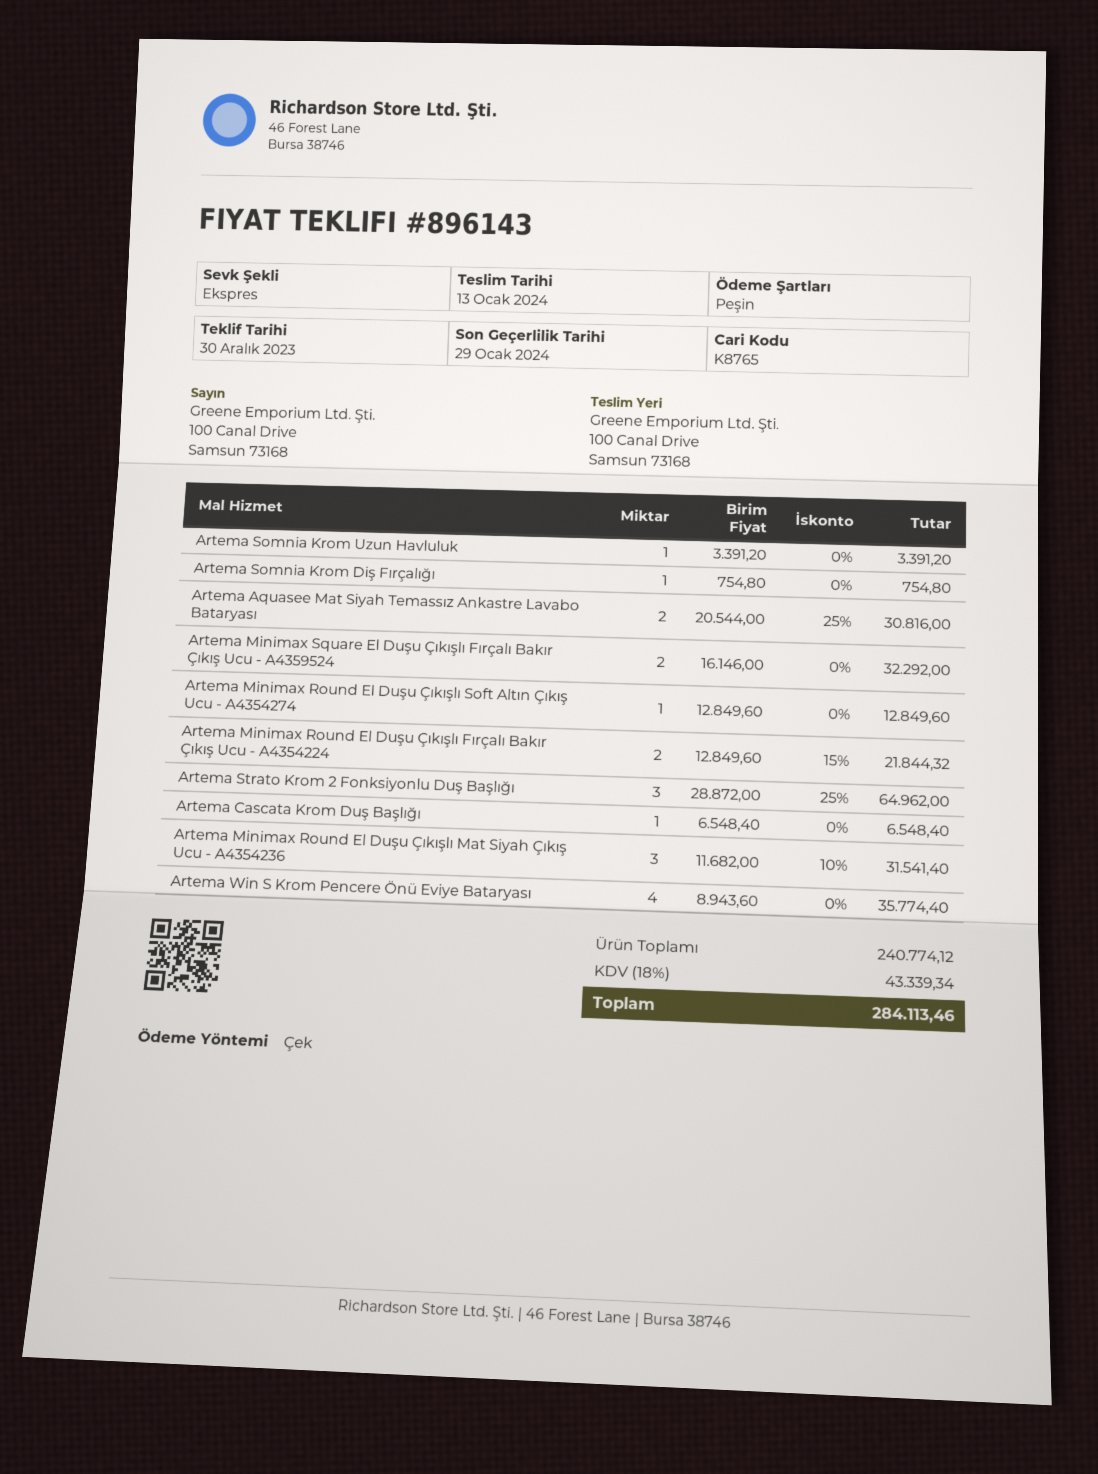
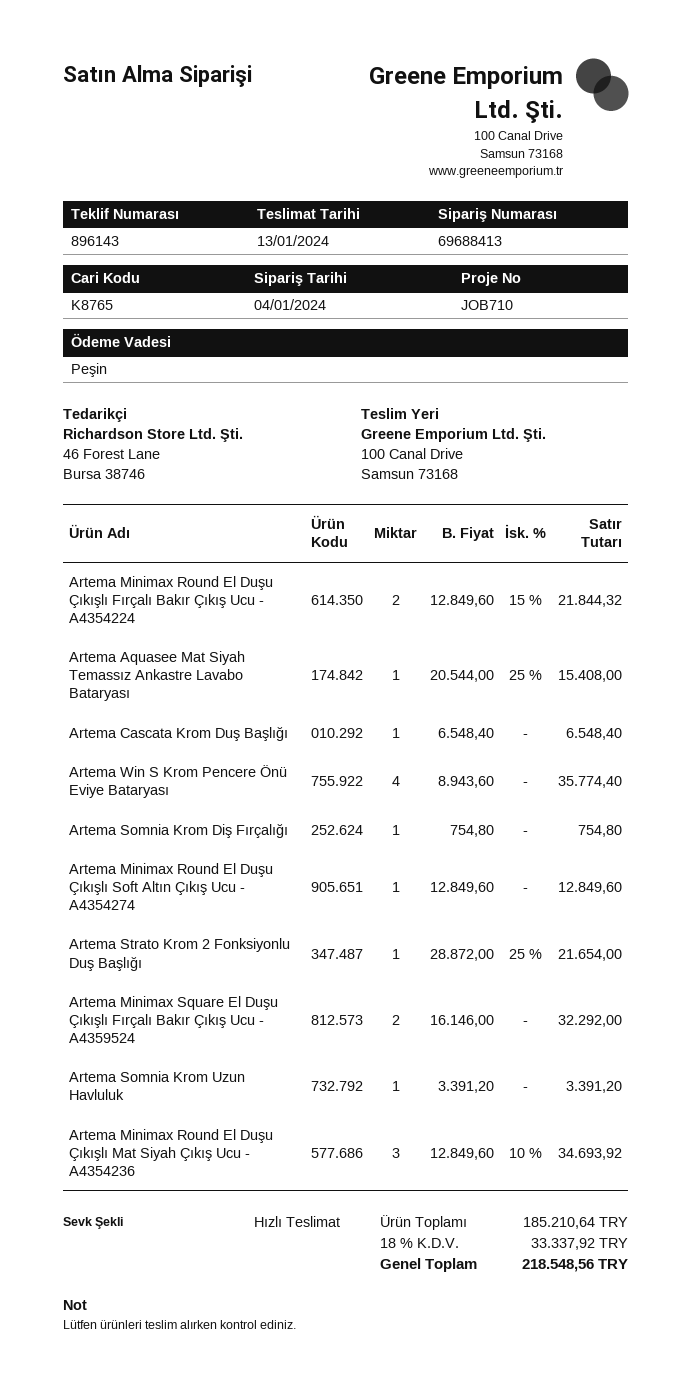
Artema Aquasee Mat Siyah Temassız Ankastre Lavabo Bataryası: 2 x 20544.00 - 25% = 30816.00 -> 1 x 20544.00 - 25% = 15408.00
Artema Strato Krom 2 Fonksiyonlu Duş Başlığı: 3 x 28872.00 - 25% = 64962.00 -> 1 x 28872.00 - 25% = 21654.00
Artema Minimax Round El Duşu Çıkışlı Mat Siyah Çıkış Ucu - A4354236: 3 x 11682.00 - 10% = 31541.40 -> 3 x 12849.60 - 10% = 34693.92
subtotal: 240774.12 -> 185210.64
tax: 18% = 43339.34 -> 18% = 33337.92
total: 284113.46 -> 218548.56

